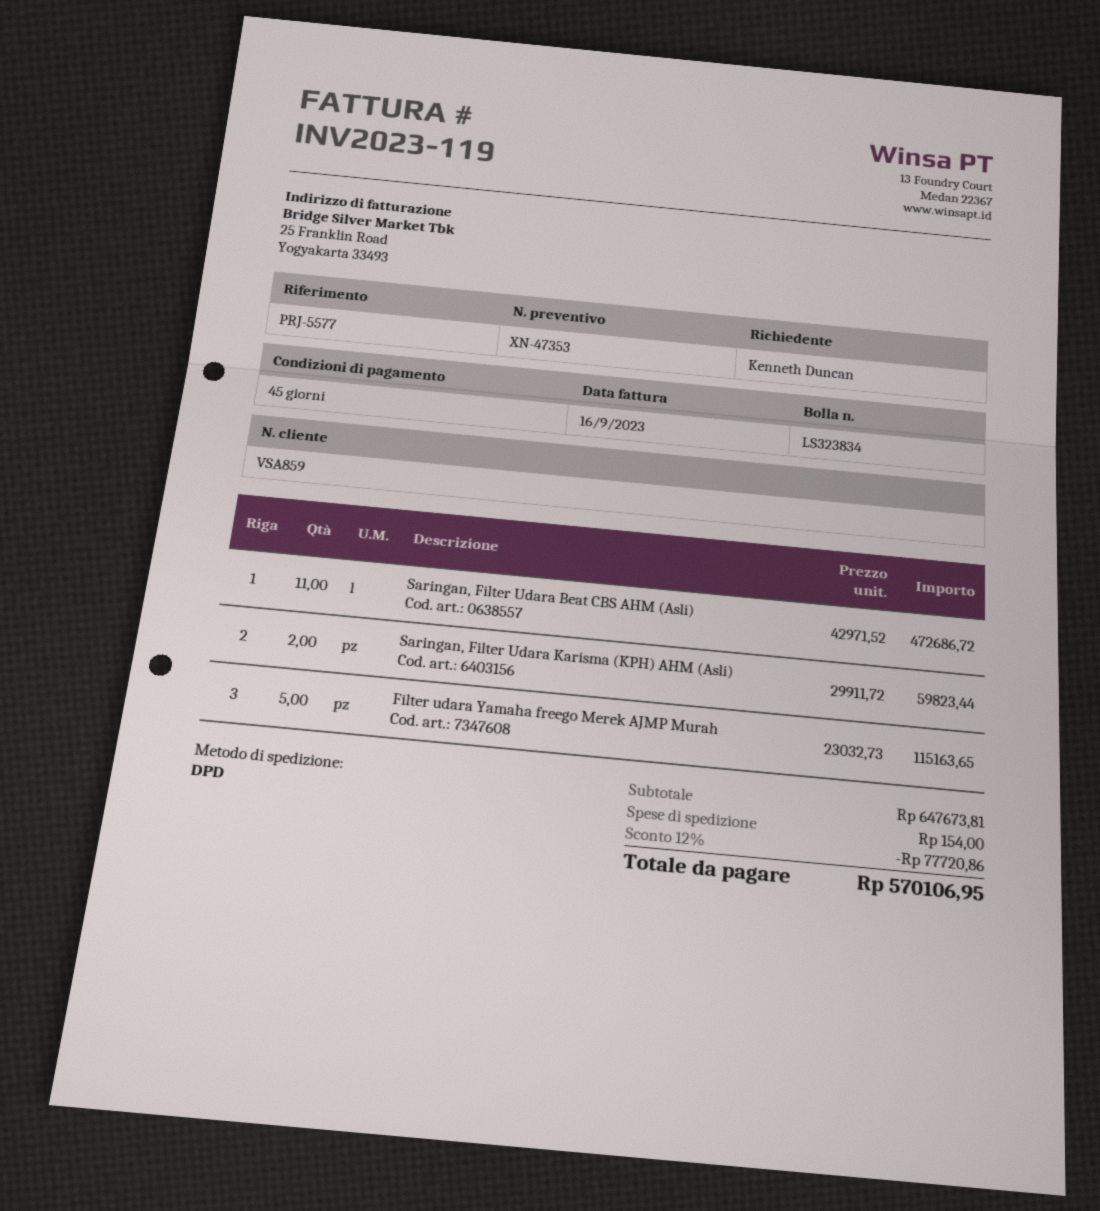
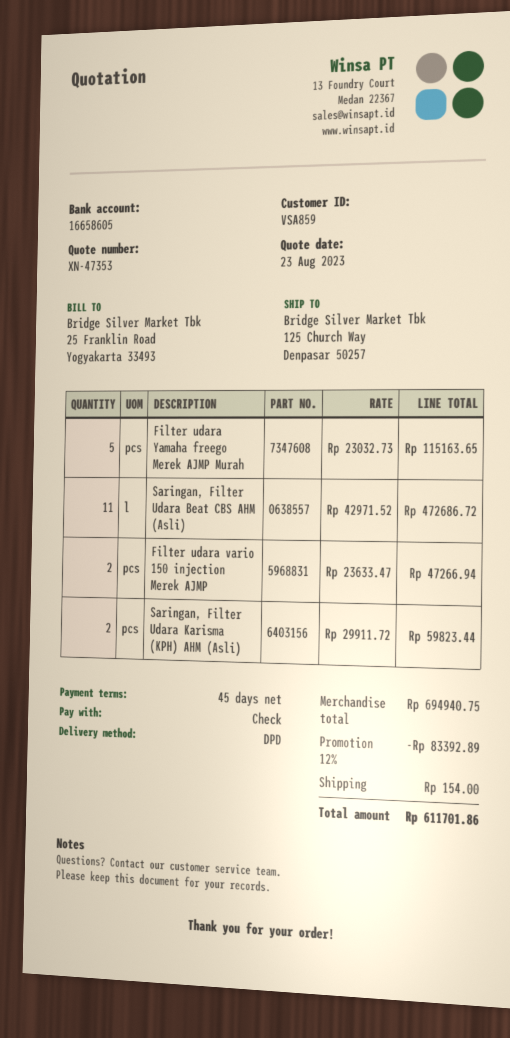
Filter udara vario 150 injection Merek AJMP: none -> 2 x 23633.47 = 47266.94
subtotal: 647673.81 -> 694940.75
discount: 12% = 77720.86 -> 12% = 83392.89
total: 570106.95 -> 611701.86

